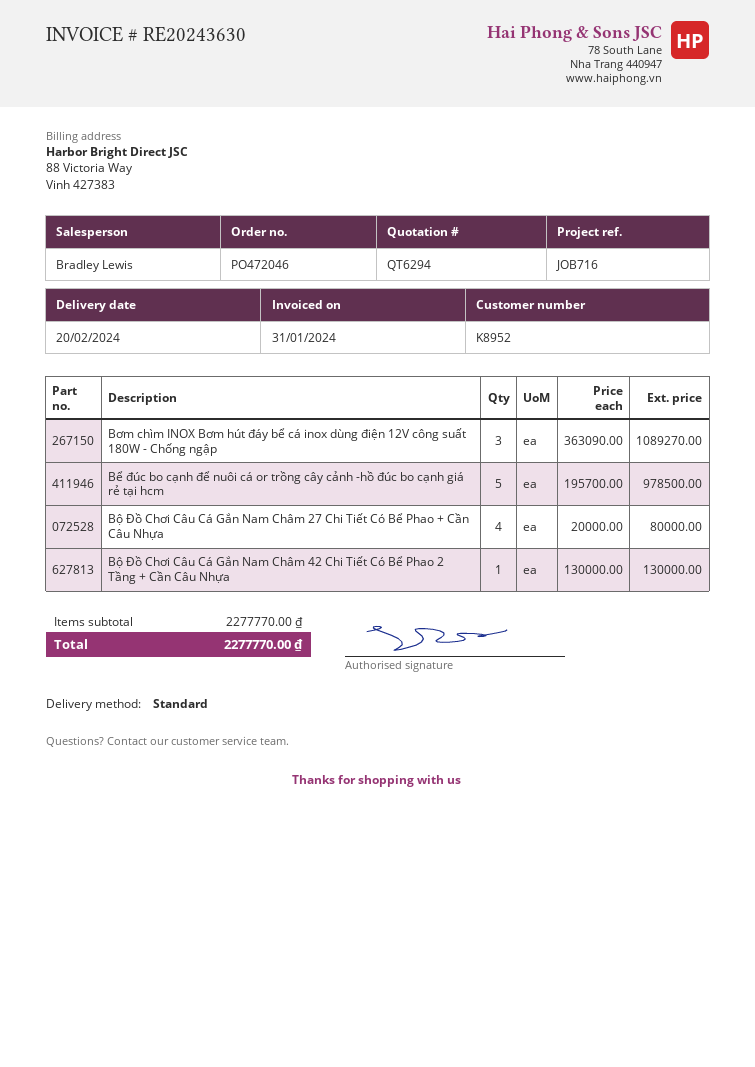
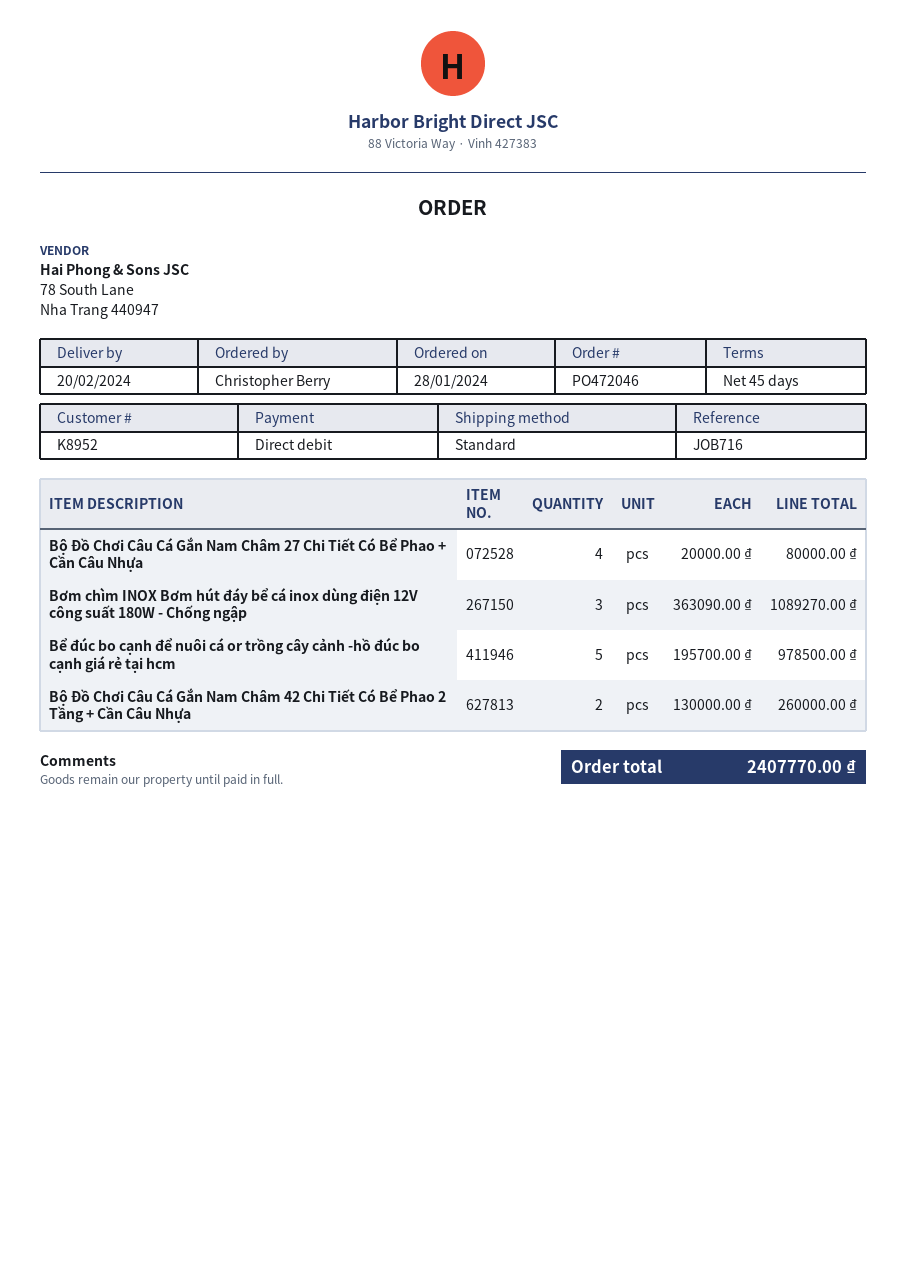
Bộ Đồ Chơi Câu Cá Gắn Nam Châm 42 Chi Tiết Có Bể Phao 2 Tầng + Cần Câu Nhựa: 1 x 130000.00 = 130000.00 -> 2 x 130000.00 = 260000.00
total: 2277770.00 -> 2407770.00

